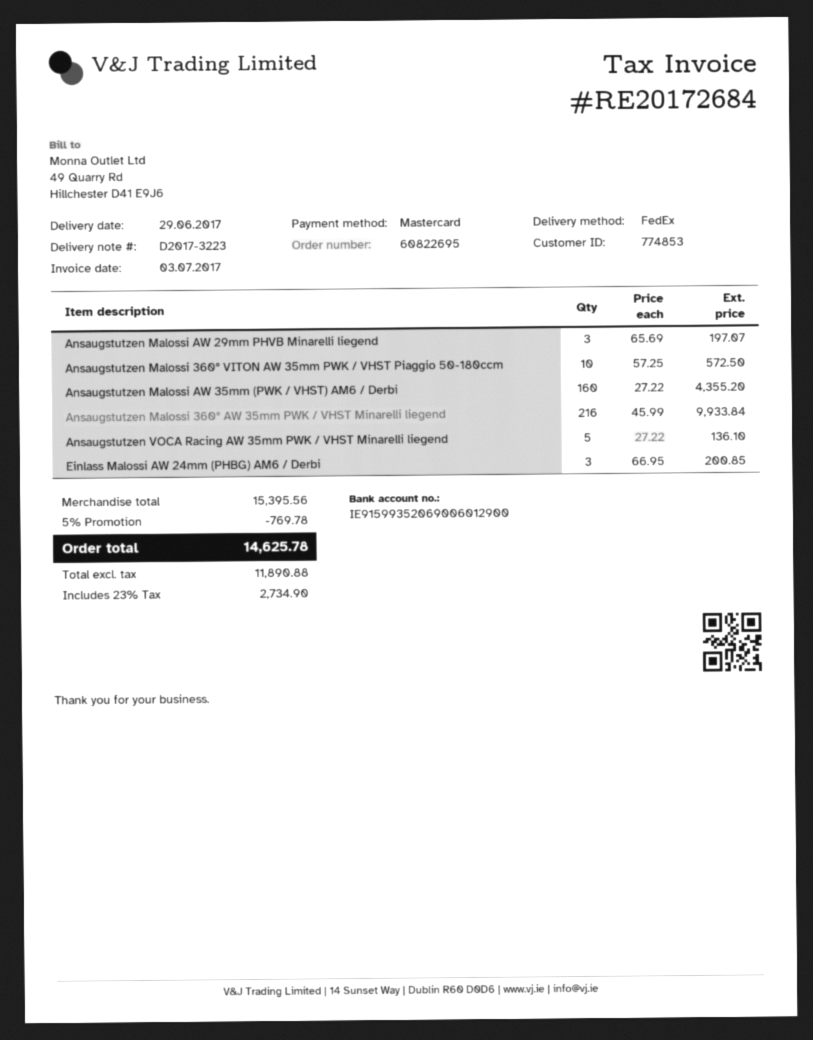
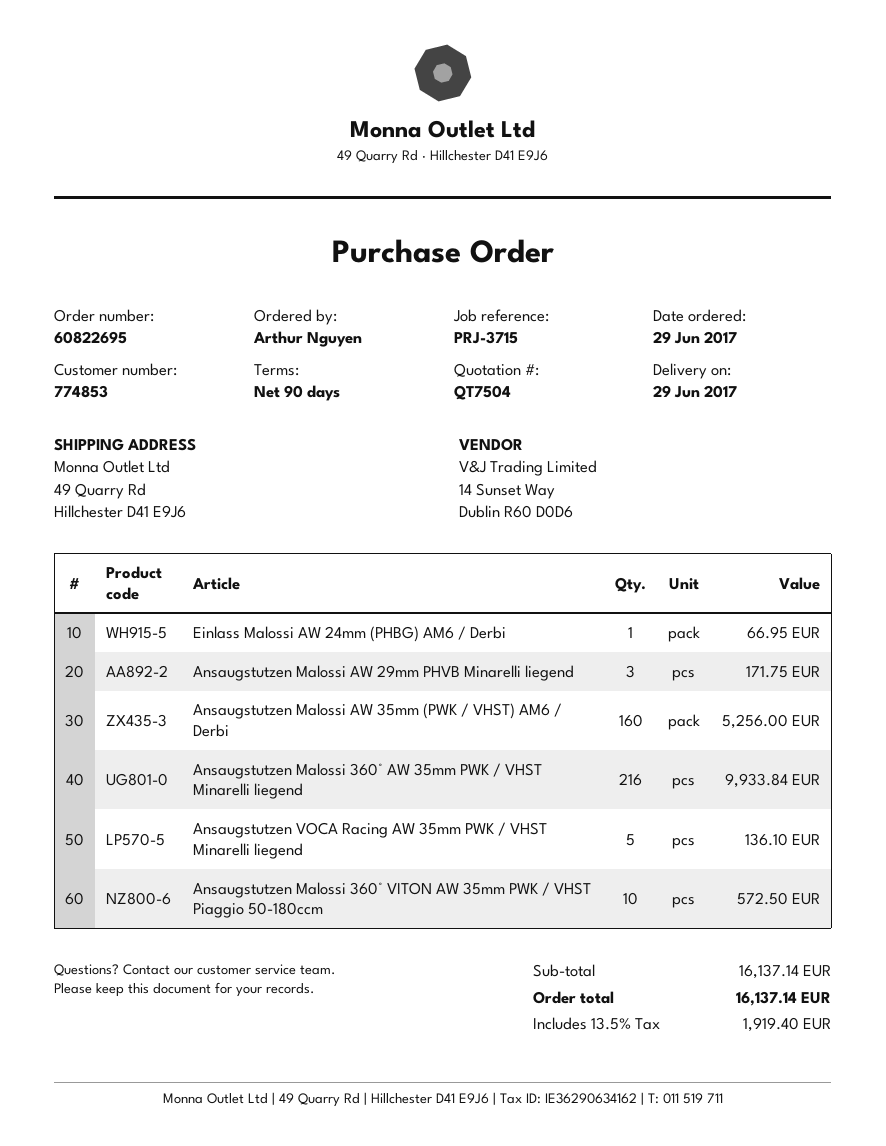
Ansaugstutzen Malossi AW 29mm PHVB Minarelli liegend: 3 for 197.07 -> 3 for 171.75
Ansaugstutzen Malossi AW 35mm (PWK / VHST) AM6 / Derbi: 160 for 4355.20 -> 160 for 5256.00
Einlass Malossi AW 24mm (PHBG) AM6 / Derbi: 3 for 200.85 -> 1 for 66.95
subtotal: 15395.56 -> 16137.14
discount: 5% = 769.78 -> none
tax: 23% = 2734.90 -> 13.5% = 1919.40
total: 14625.78 -> 16137.14

